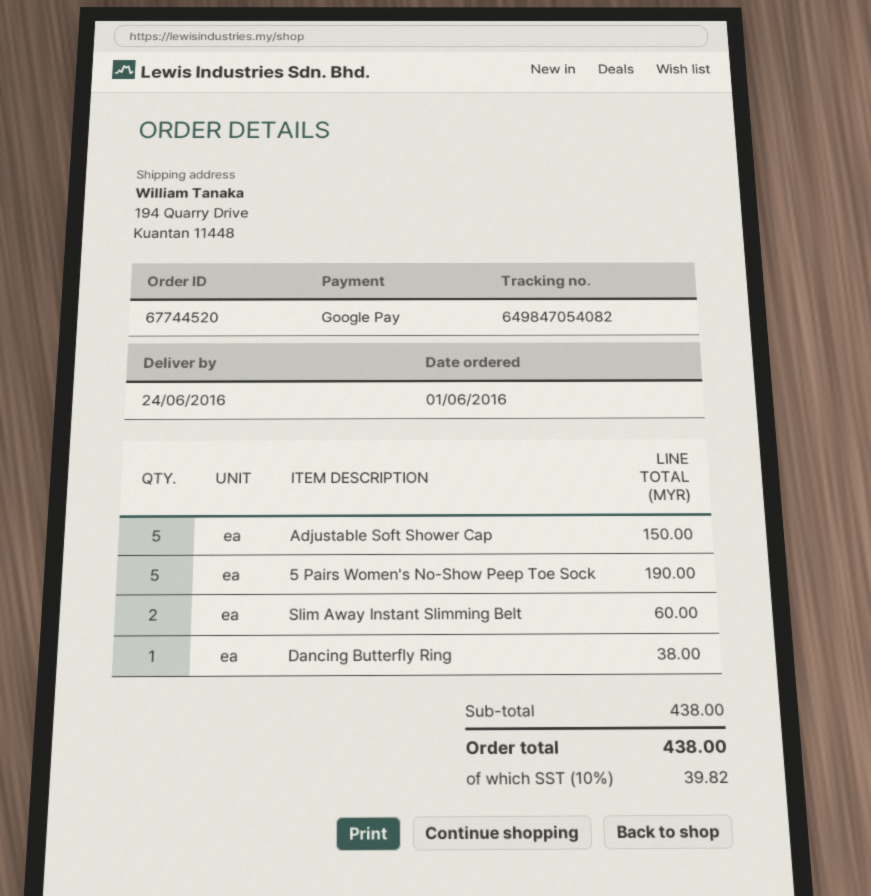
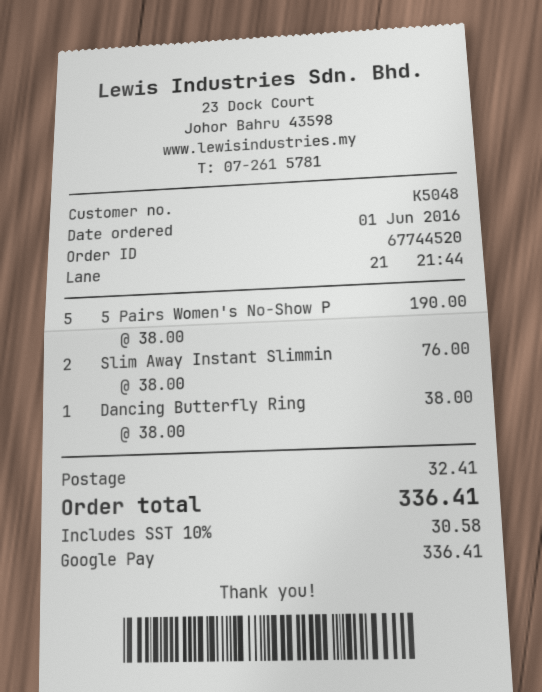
Adjustable Soft Shower Cap: 5 for 150.00 -> none
Slim Away Instant Slimming Belt: 2 for 60.00 -> 2 for 76.00
shipping: none -> 32.41
tax: 10% = 39.82 -> 10% = 30.58
total: 438.00 -> 336.41

